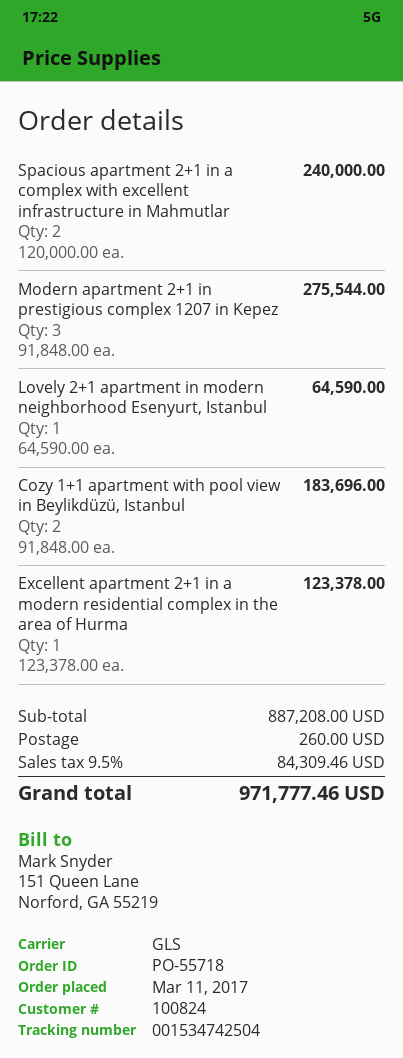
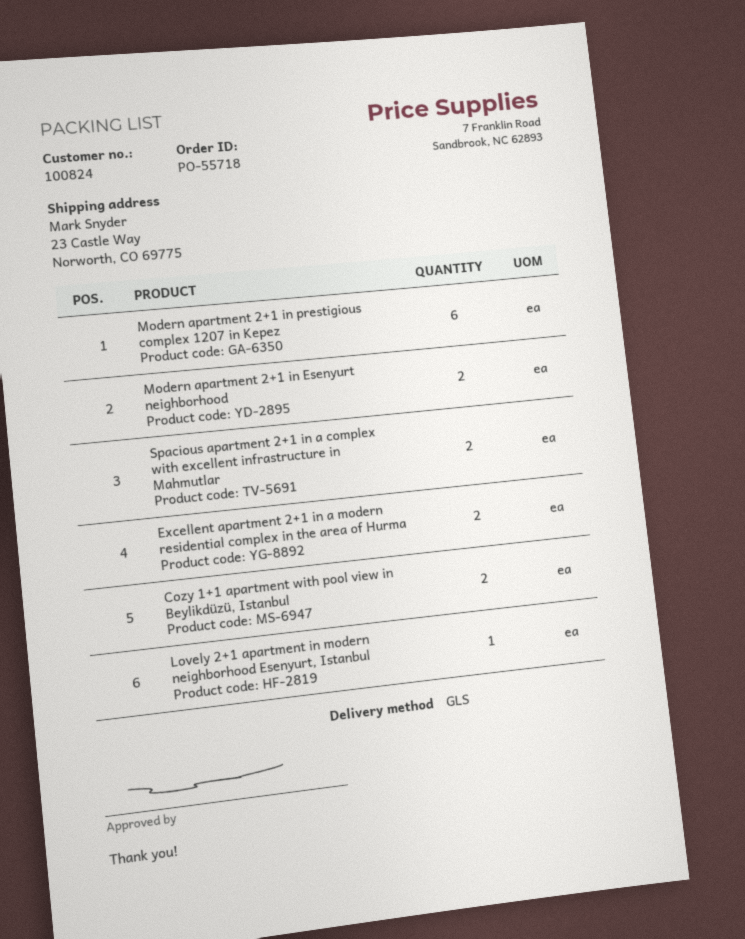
Modern apartment 2+1 in prestigious complex 1207 in Kepez: 3 -> 6
Excellent apartment 2+1 in a modern residential complex in the area of Hurma: 1 -> 2
Modern apartment 2+1 in Esenyurt neighborhood: none -> 2

